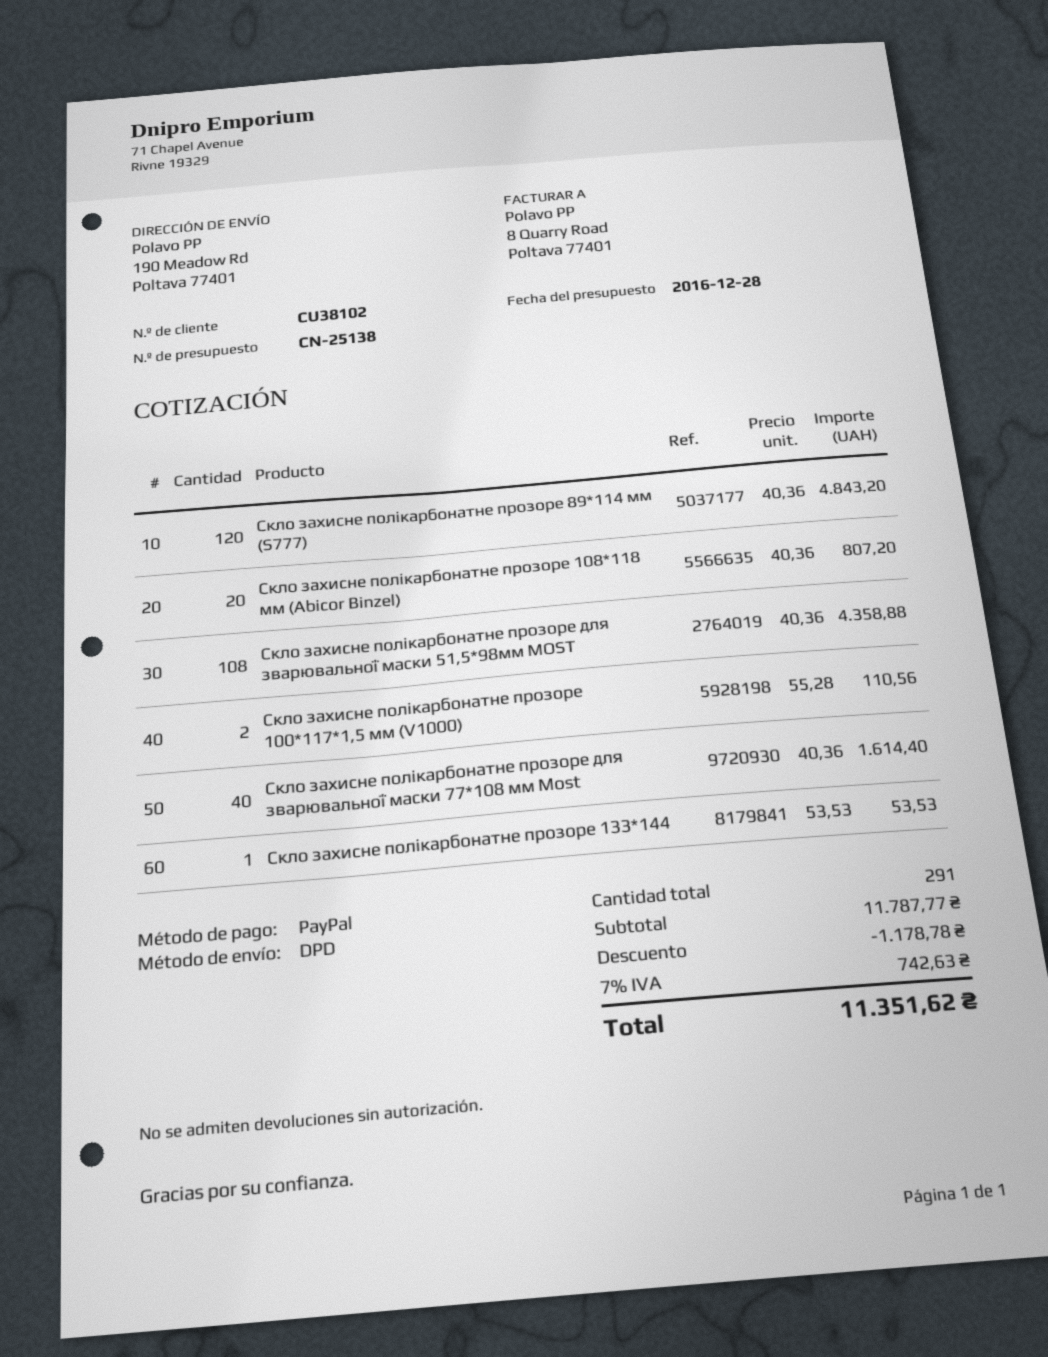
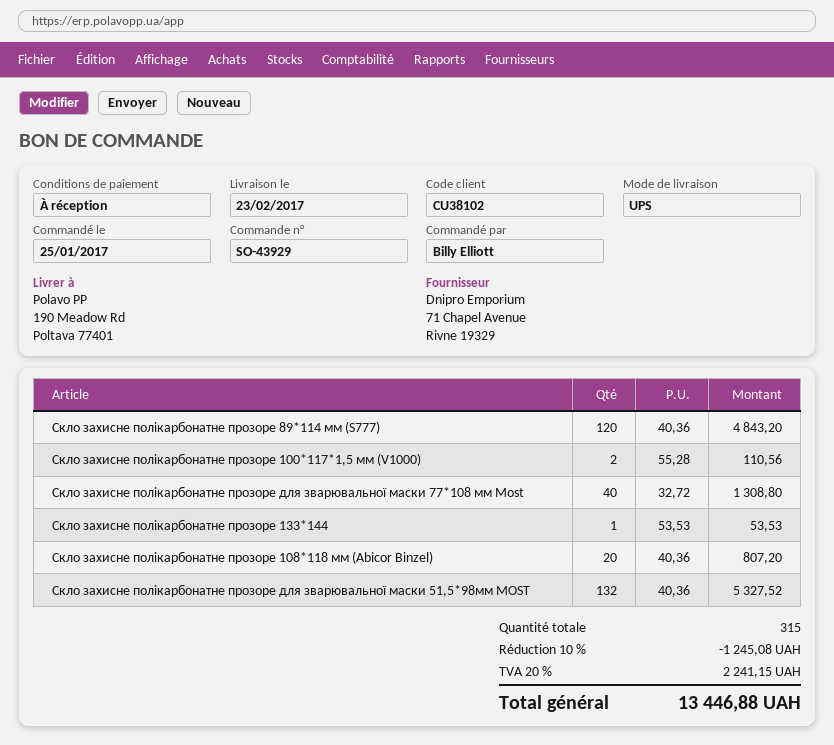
shipping method: DPD -> UPS
Скло захисне полікарбонатне прозоре для зварювальної маски 51,5*98мм MOST: 108 x 40.36 = 4358.88 -> 132 x 40.36 = 5327.52
Скло захисне полікарбонатне прозоре для зварювальної маски 77*108 мм Most: 40 x 40.36 = 1614.40 -> 40 x 32.72 = 1308.80
total quantity: 291 -> 315
discount: 1178.78 -> 1245.08
tax: 7% = 742.63 -> 20% = 2241.15
total: 11351.62 -> 13446.88

